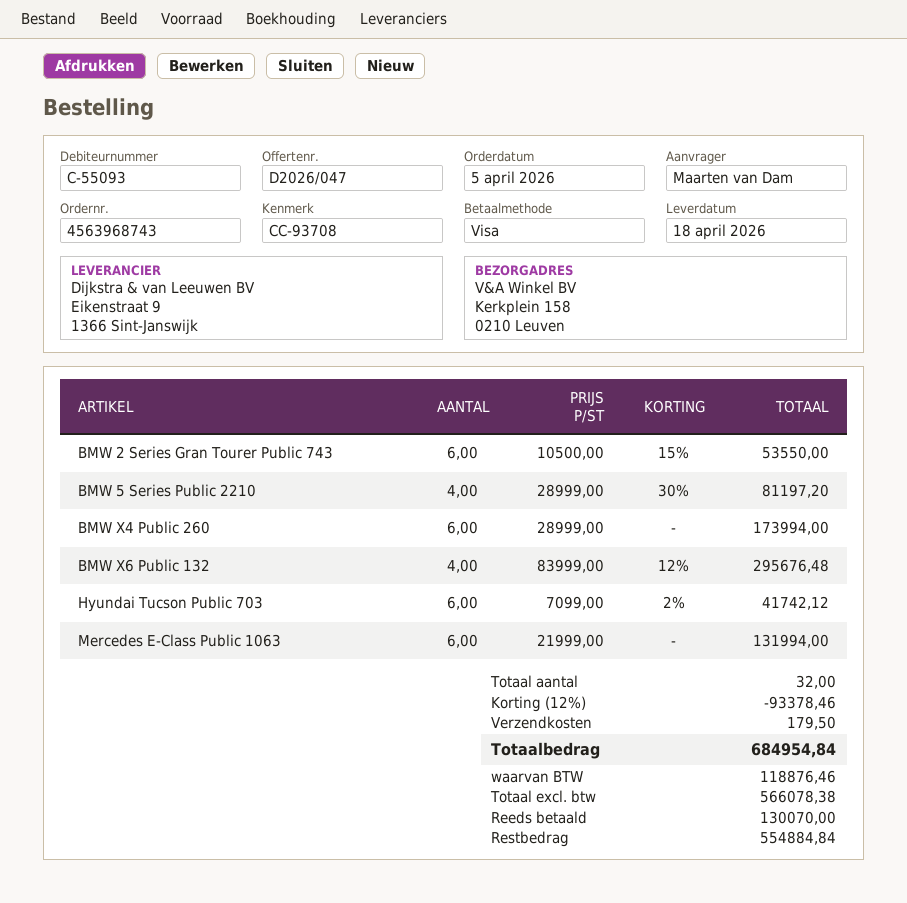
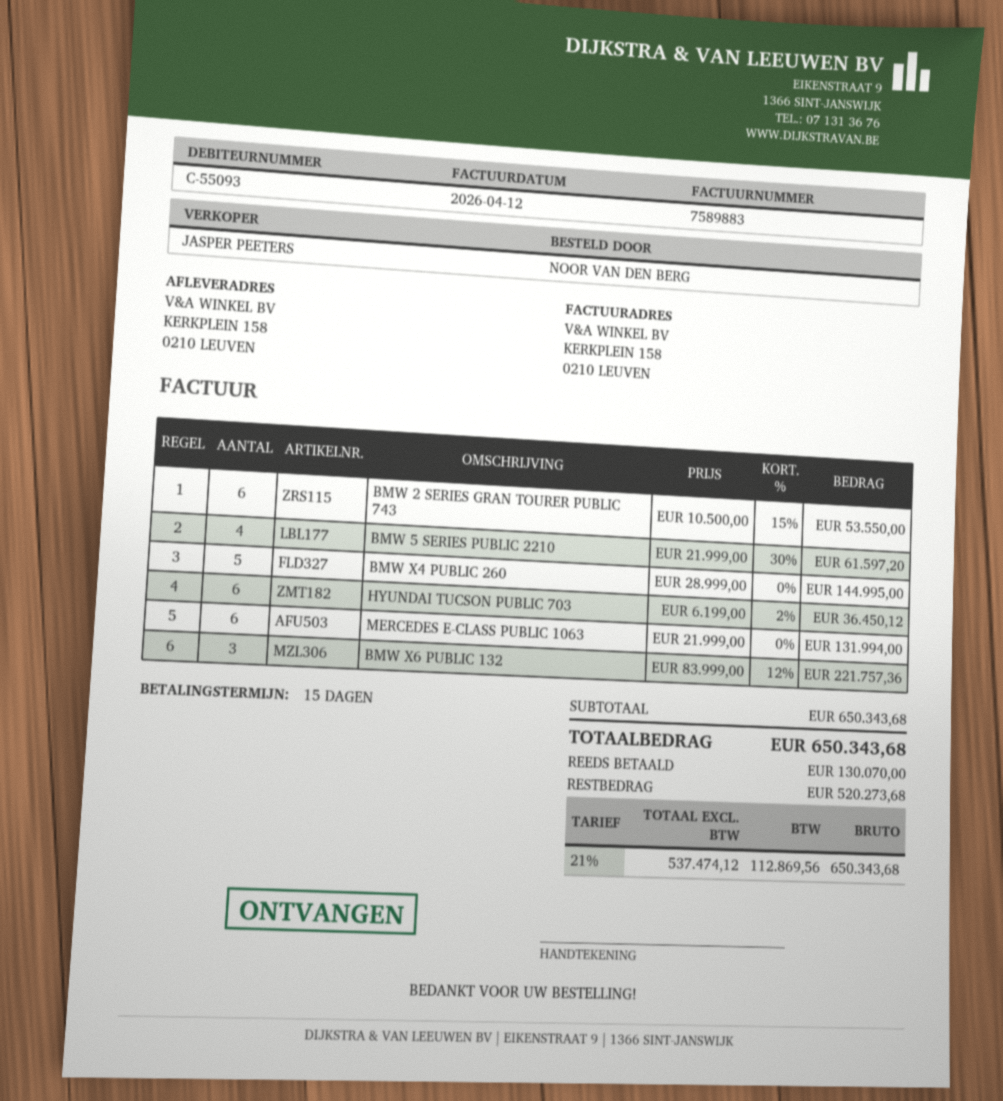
ordered by: Maarten van Dam -> NOOR VAN DEN BERG
BMW 5 Series Public 2210: 4 x 28999.00 - 30% = 81197.20 -> 4 x 21999.00 - 30% = 61597.20
BMW X4 Public 260: 6 x 28999.00 = 173994.00 -> 5 x 28999.00 = 144995.00
BMW X6 Public 132: 4 x 83999.00 - 12% = 295676.48 -> 3 x 83999.00 - 12% = 221757.36
Hyundai Tucson Public 703: 6 x 7099.00 - 2% = 41742.12 -> 6 x 6199.00 - 2% = 36450.12
discount: 12% = 93378.46 -> none
shipping: 179.50 -> none
net: 566078.38 -> 537474.12
tax: 118876.46 -> 112869.56
total: 684954.84 -> 650343.68
balance: 554884.84 -> 520273.68

